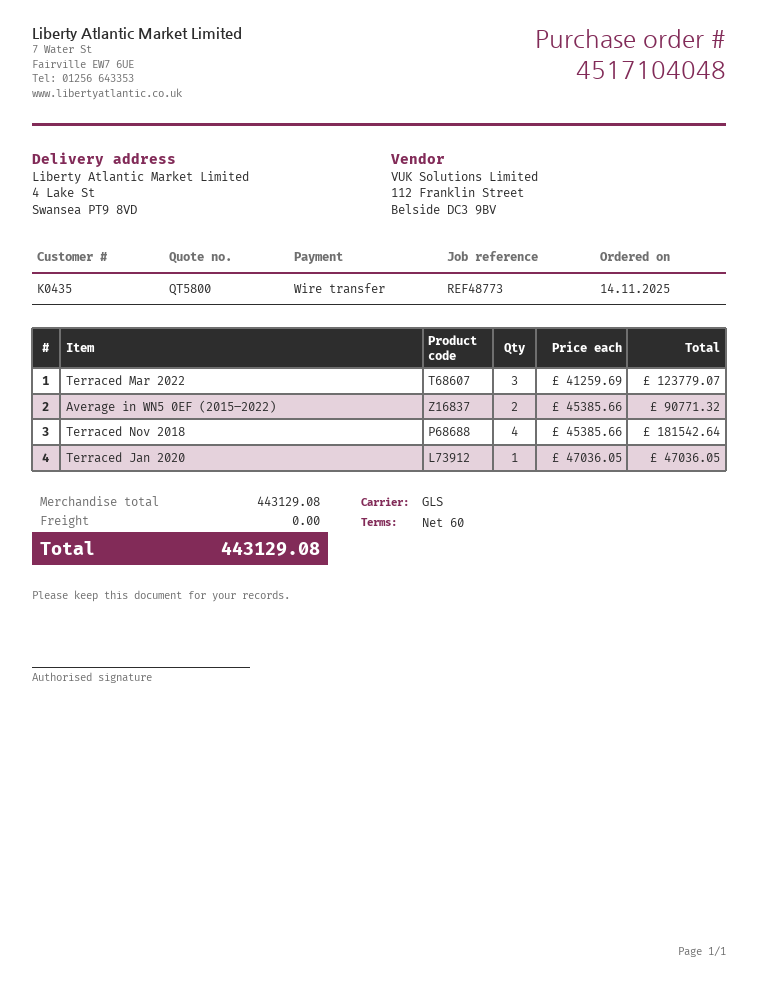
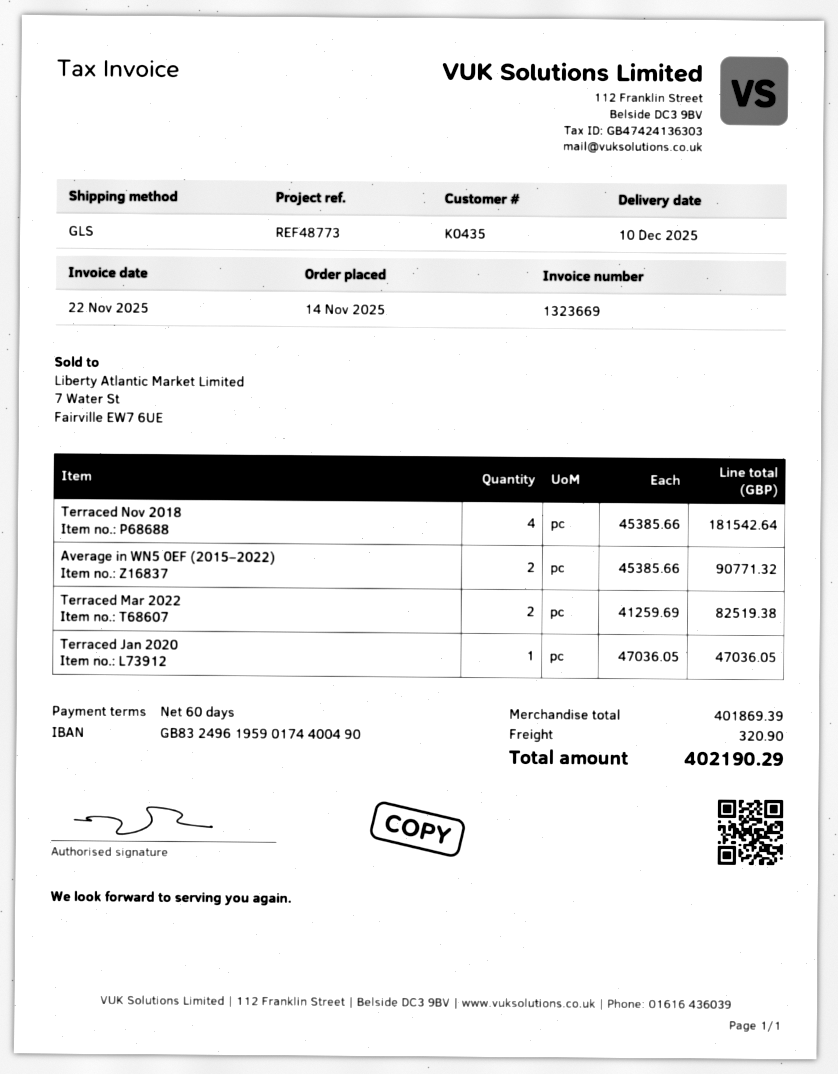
Terraced Mar 2022: 3 x 41259.69 = 123779.07 -> 2 x 41259.69 = 82519.38
subtotal: 443129.08 -> 401869.39
shipping: 0.00 -> 320.90
total: 443129.08 -> 402190.29

